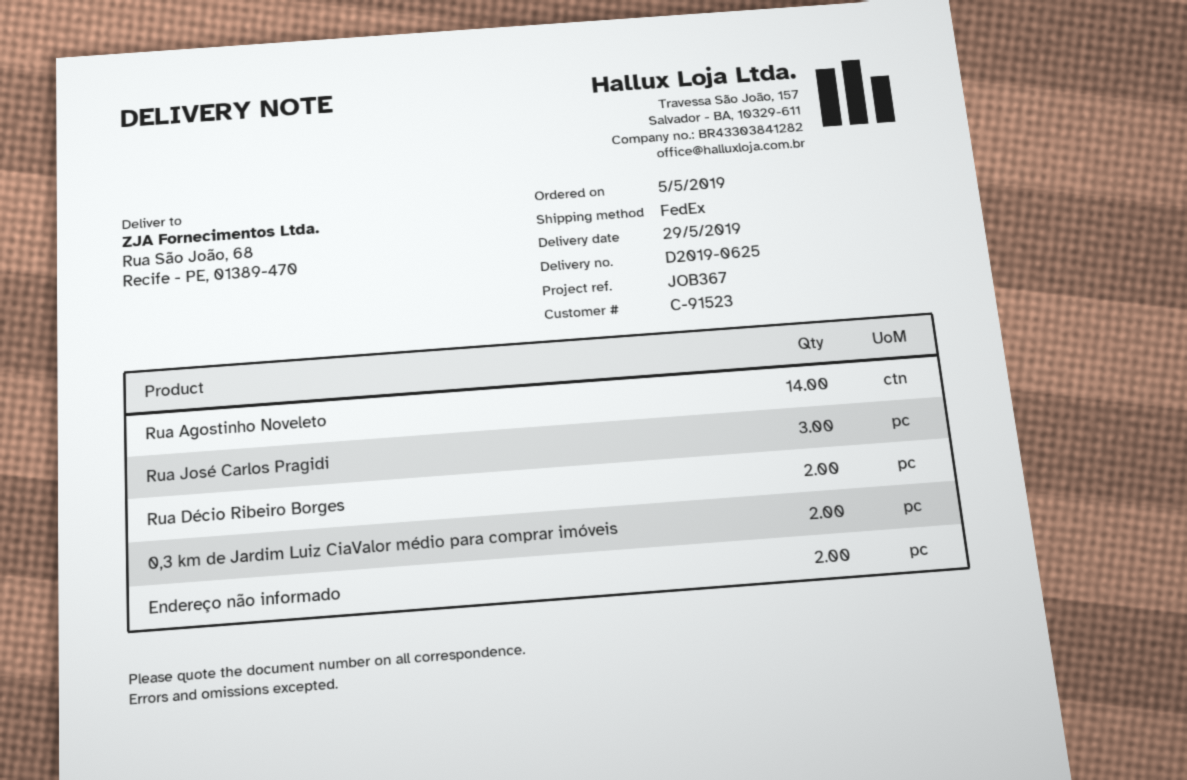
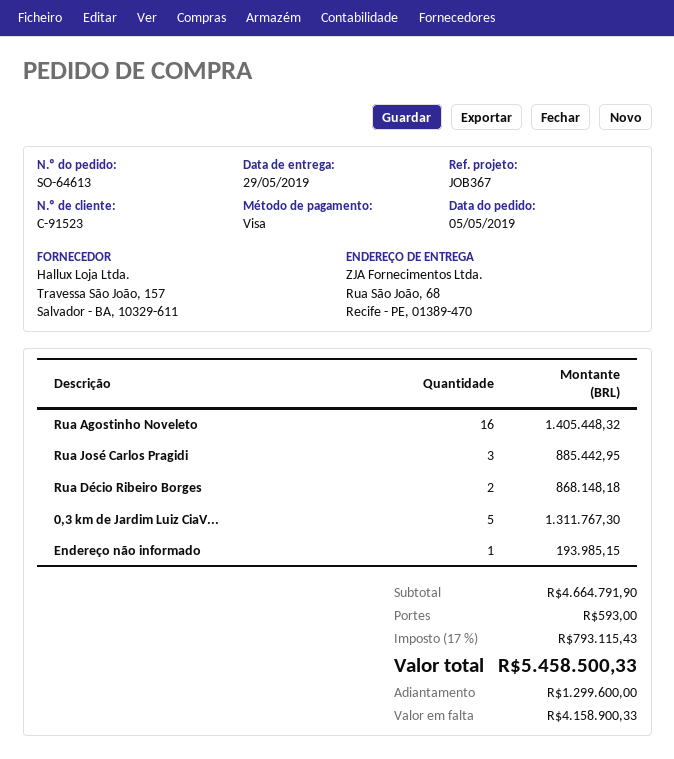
Rua Agostinho Noveleto: 14 -> 16
0,3 km de Jardim Luiz CiaValor médio para comprar imóveis: 2 -> 5
Endereço não informado: 2 -> 1

